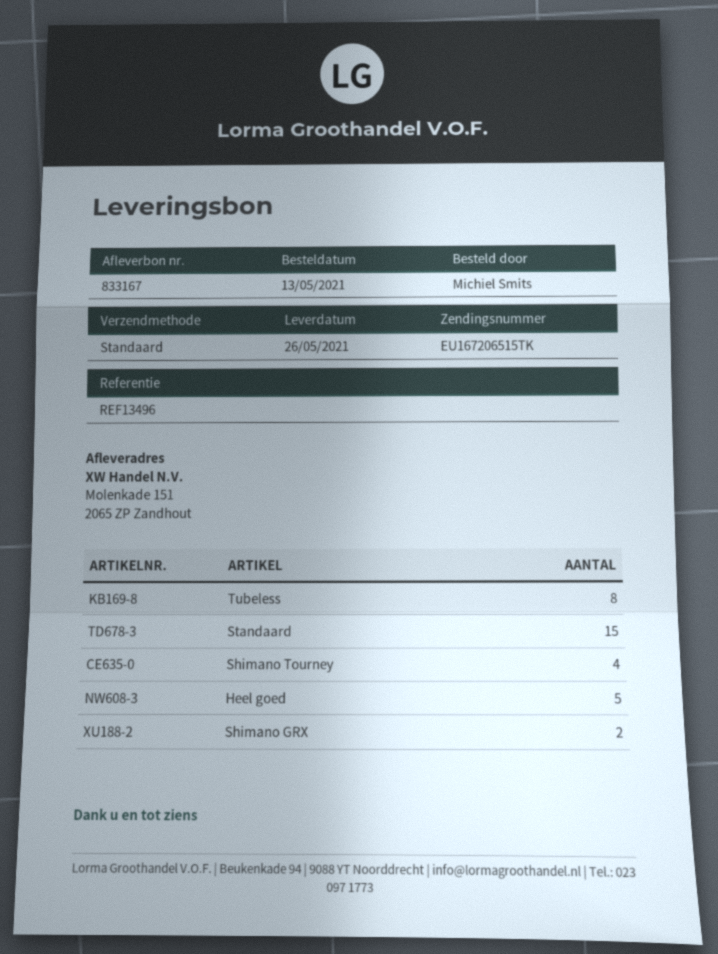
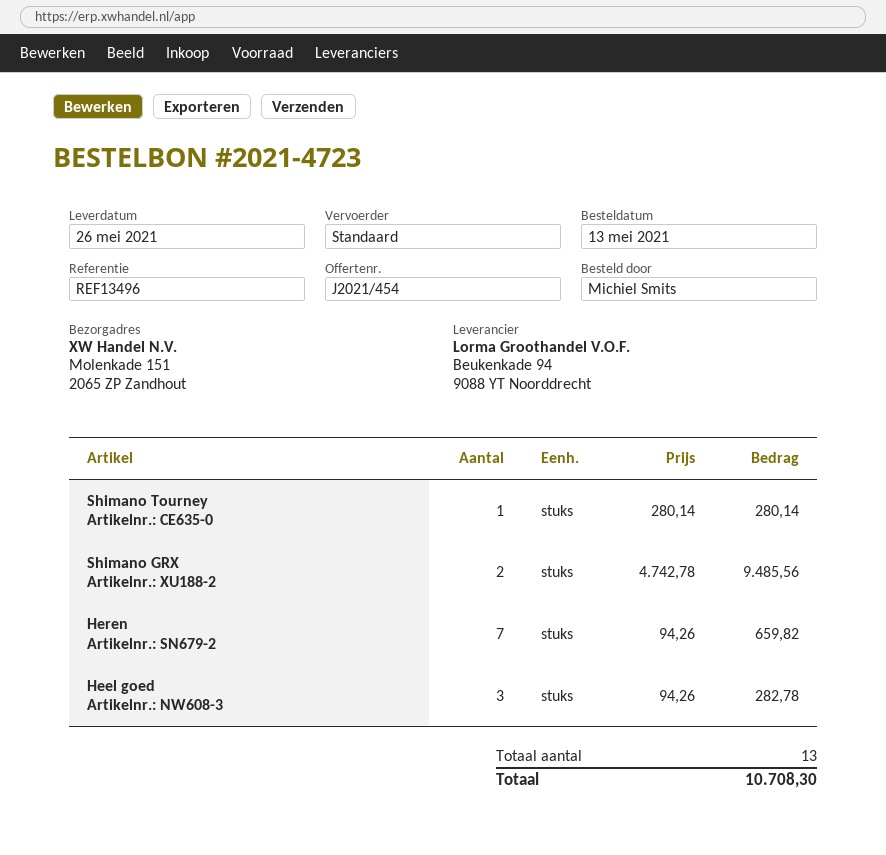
Tubeless: 8 -> none
Standaard: 15 -> none
Shimano Tourney: 4 -> 1
Heel goed: 5 -> 3
Heren: none -> 7

